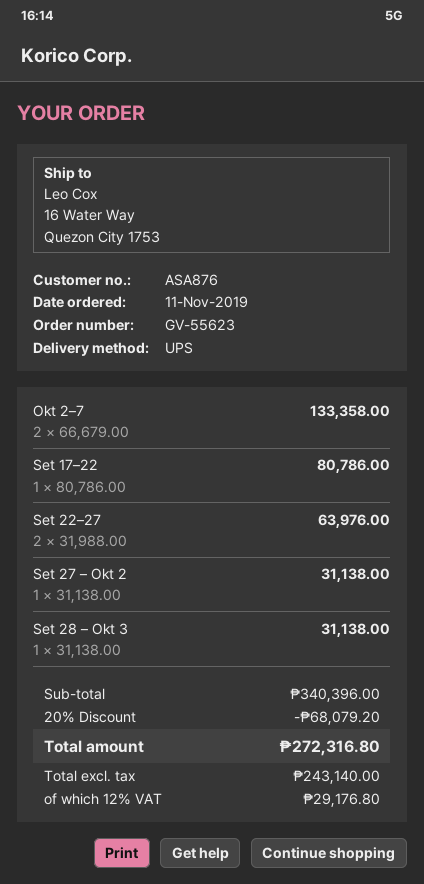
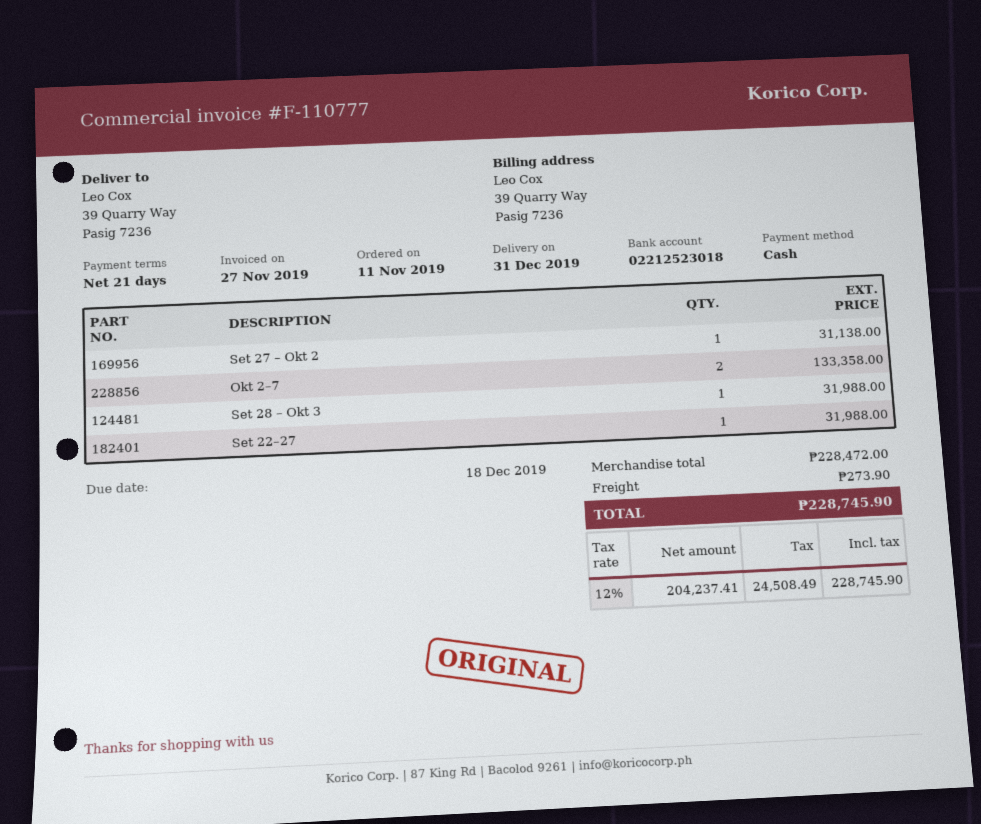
ship to: 16 Water Way, Quezon City 1753 -> 39 Quarry Way, Pasig 7236
Set 17–22: 1 for 80786.00 -> none
Set 22–27: 2 for 63976.00 -> 1 for 31988.00
Set 28 – Okt 3: 1 for 31138.00 -> 1 for 31988.00
subtotal: 340396.00 -> 228472.00
discount: 20% = 68079.20 -> none
shipping: none -> 273.90
net: 243140.00 -> 204237.41
tax: 12% = 29176.80 -> 12% = 24508.49
total: 272316.80 -> 228745.90

